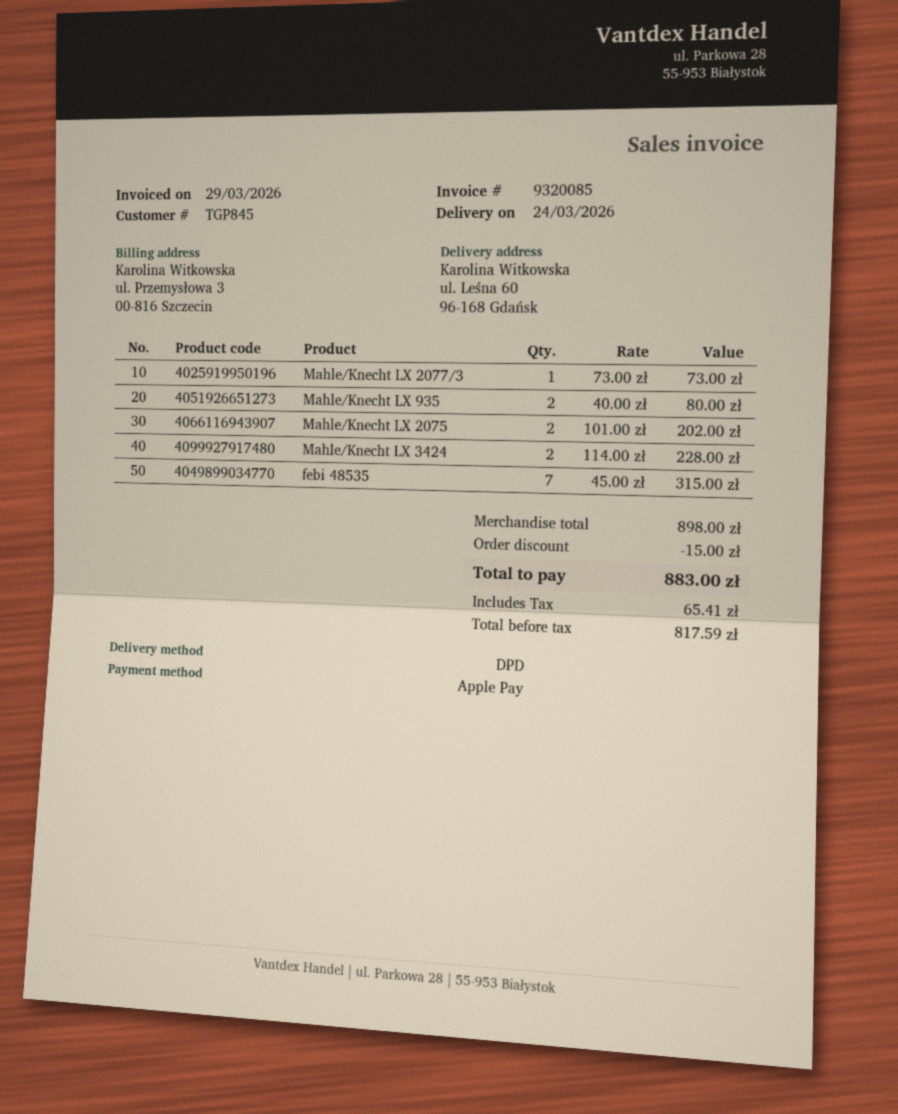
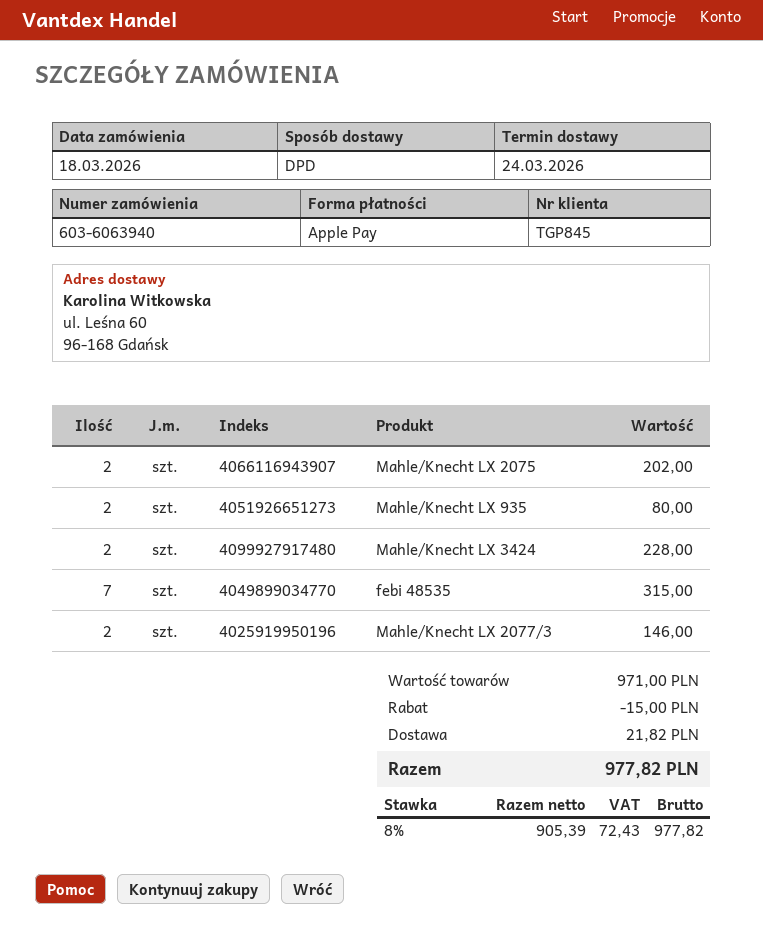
Mahle/Knecht LX 2077/3: 1 for 73.00 -> 2 for 146.00
subtotal: 898.00 -> 971.00
shipping: none -> 21.82
net: 817.59 -> 905.39
tax: 65.41 -> 72.43
total: 883.00 -> 977.82

